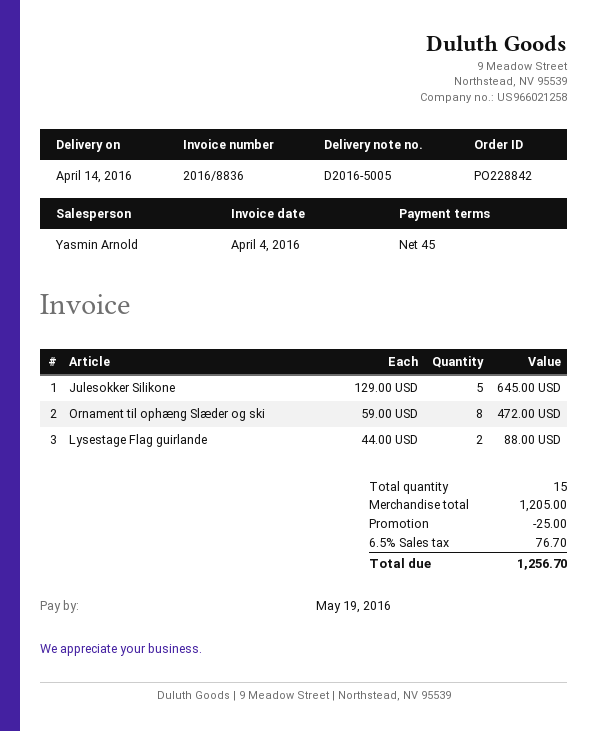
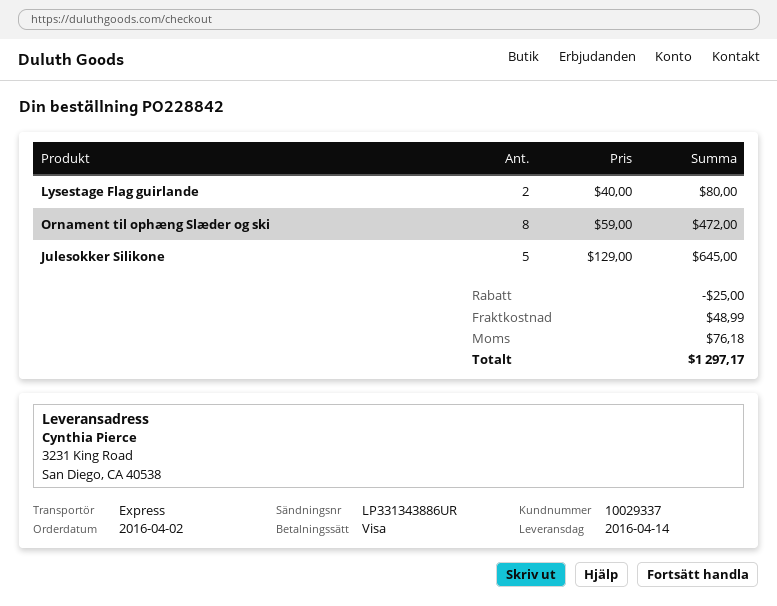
Lysestage Flag guirlande: 2 x 44.00 = 88.00 -> 2 x 40.00 = 80.00
shipping: none -> 48.99
tax: 76.70 -> 76.18
total: 1256.70 -> 1297.17

